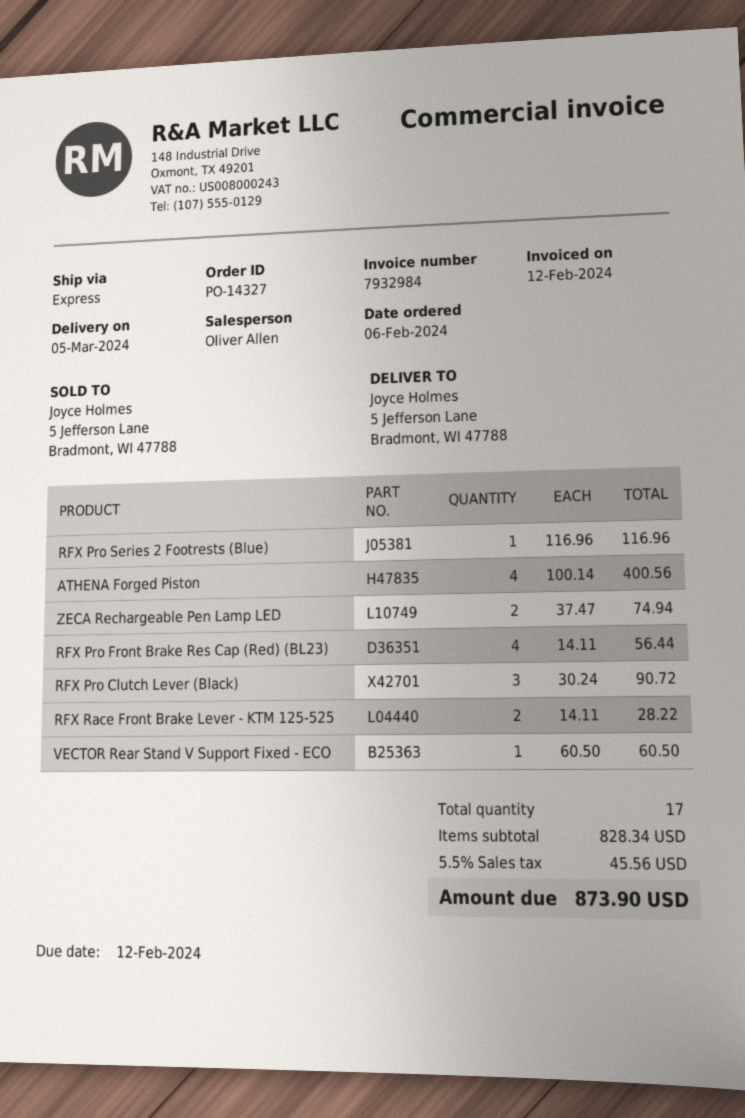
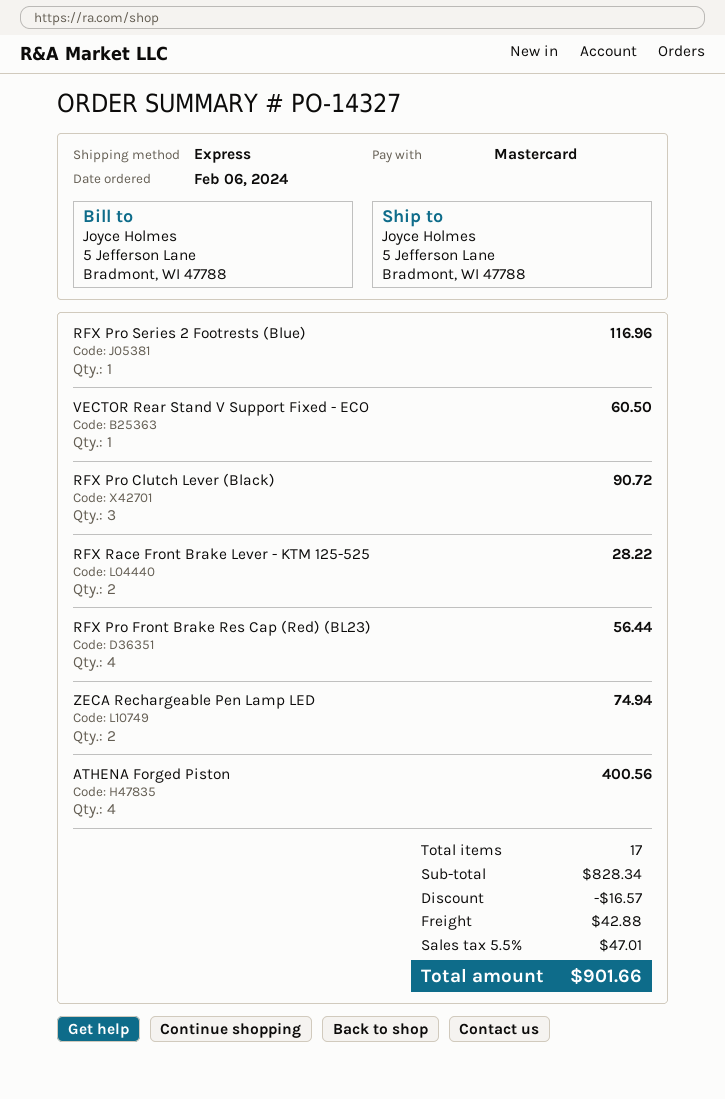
discount: none -> 16.57
shipping: none -> 42.88
tax: 5.5% = 45.56 -> 5.5% = 47.01
total: 873.90 -> 901.66

